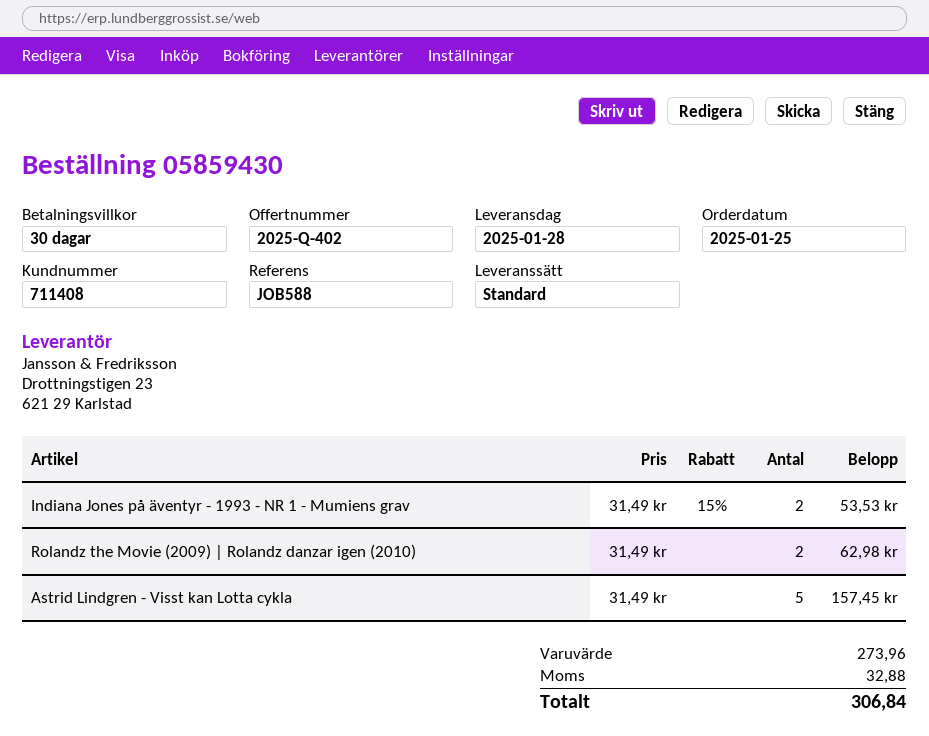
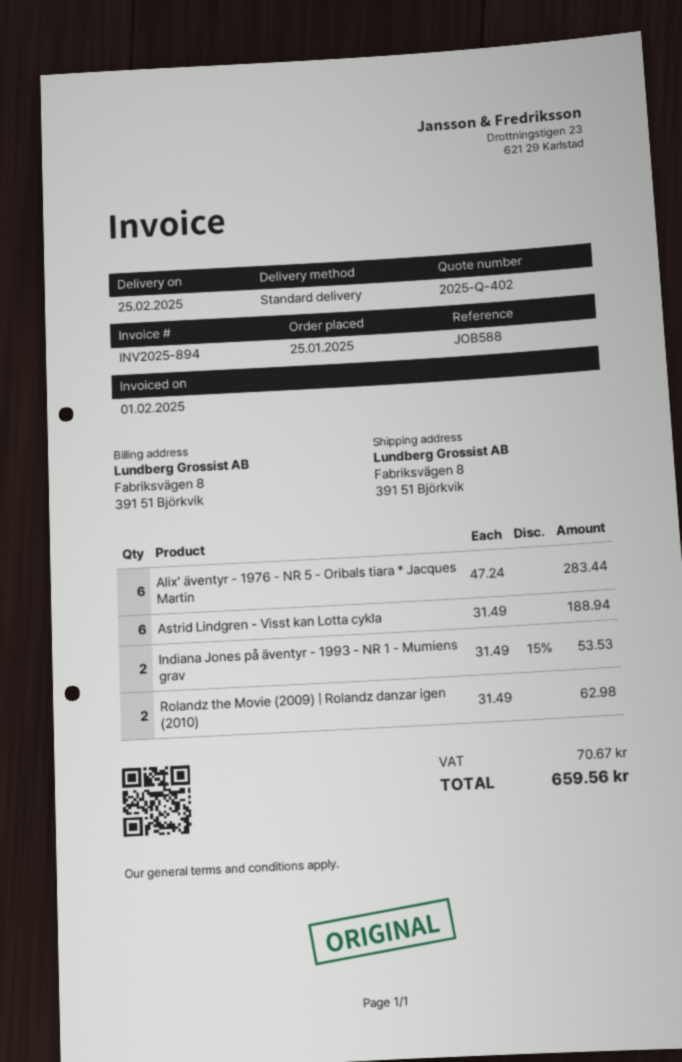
delivery date: 2025-01-28 -> 2025-02-25
Astrid Lindgren - Visst kan Lotta cykla: 5 x 31.49 = 157.45 -> 6 x 31.49 = 188.94
Alix' äventyr - 1976 - NR 5 - Oribals tiara * Jacques Martin: none -> 6 x 47.24 = 283.44
tax: 32.88 -> 70.67
total: 306.84 -> 659.56

